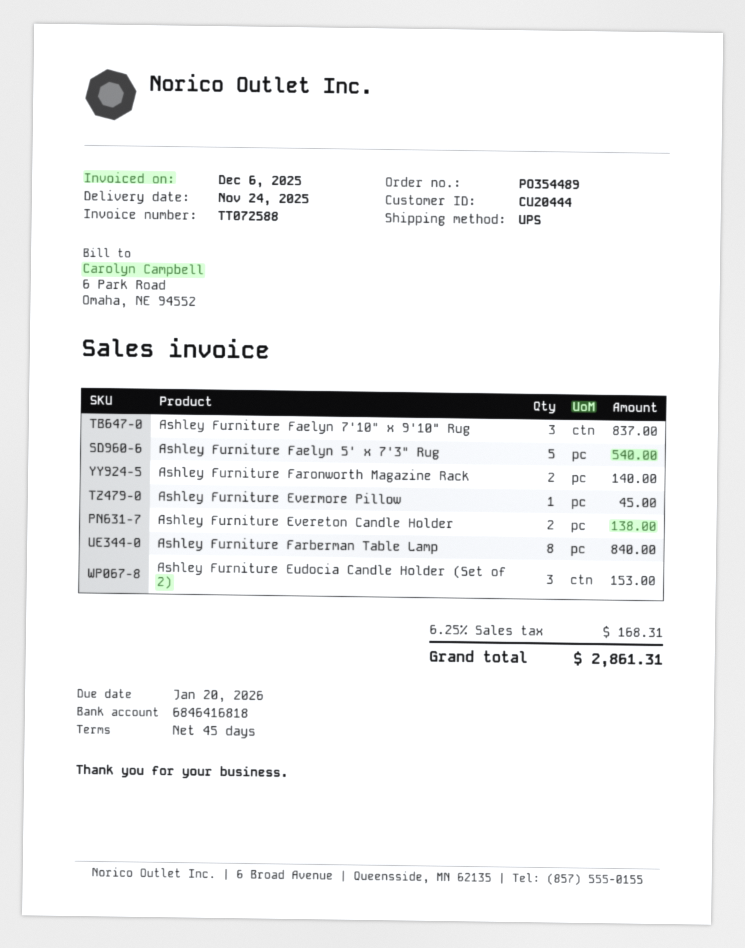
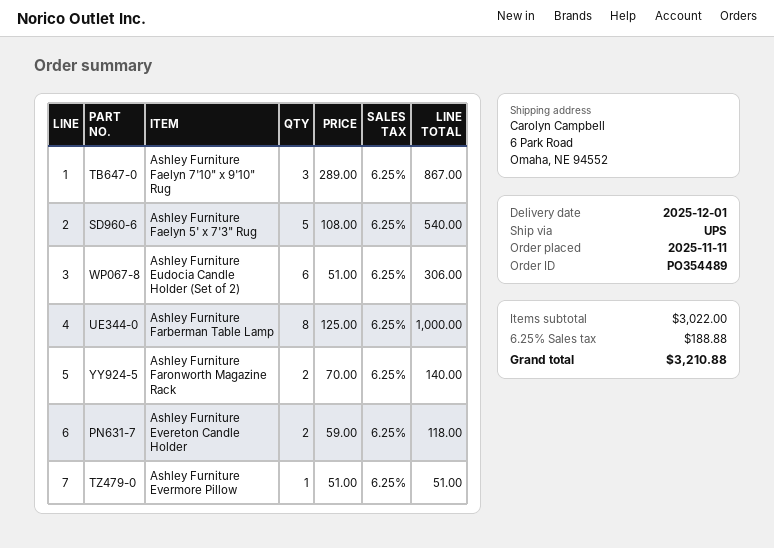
delivery date: 2025-11-24 -> 2025-12-01
Ashley Furniture Faelyn 7'10" x 9'10" Rug: 3 for 837.00 -> 3 for 867.00
Ashley Furniture Evermore Pillow: 1 for 45.00 -> 1 for 51.00
Ashley Furniture Evereton Candle Holder: 2 for 138.00 -> 2 for 118.00
Ashley Furniture Farberman Table Lamp: 8 for 840.00 -> 8 for 1000.00
Ashley Furniture Eudocia Candle Holder (Set of 2): 3 for 153.00 -> 6 for 306.00
tax: 6.25% = 168.31 -> 6.25% = 188.88
total: 2861.31 -> 3210.88

